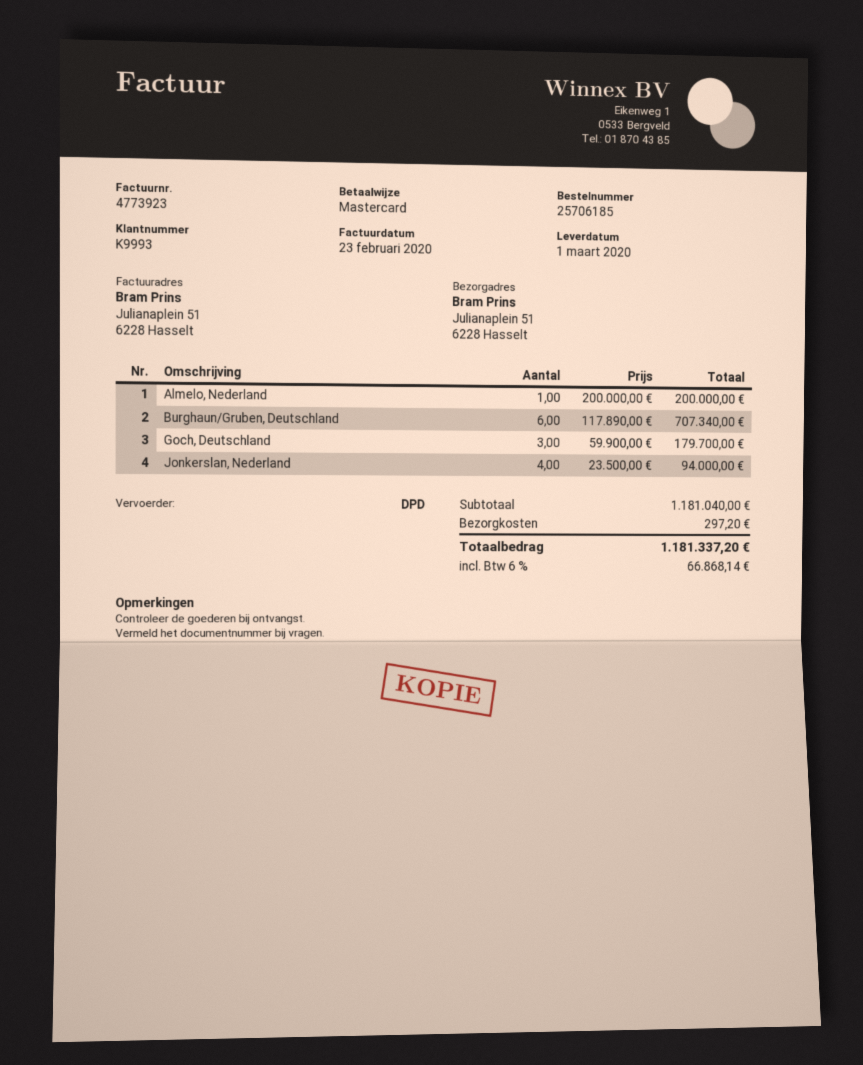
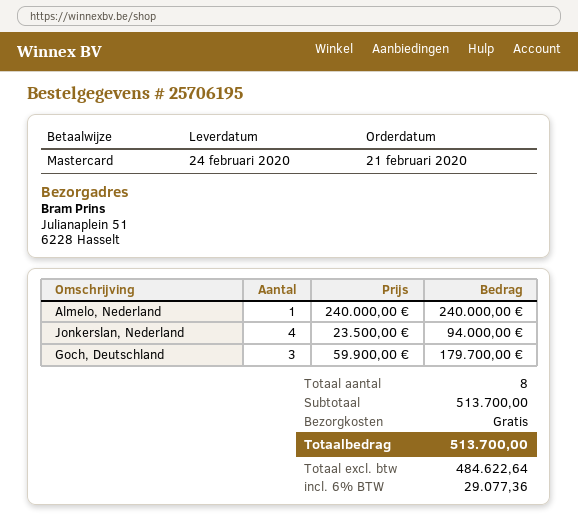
order number: 25706185 -> 25706195
delivery date: 2020-03-01 -> 2020-02-24
Almelo, Nederland: 1 x 200000.00 = 200000.00 -> 1 x 240000.00 = 240000.00
Burghaun/Gruben, Deutschland: 6 x 117890.00 = 707340.00 -> none
subtotal: 1181040.00 -> 513700.00
shipping: 297.20 -> 0.00
tax: 6% = 66868.14 -> 6% = 29077.36
total: 1181337.20 -> 513700.00

